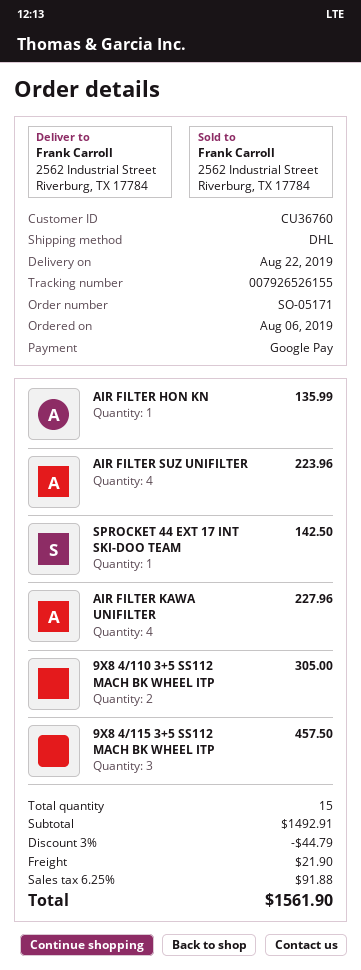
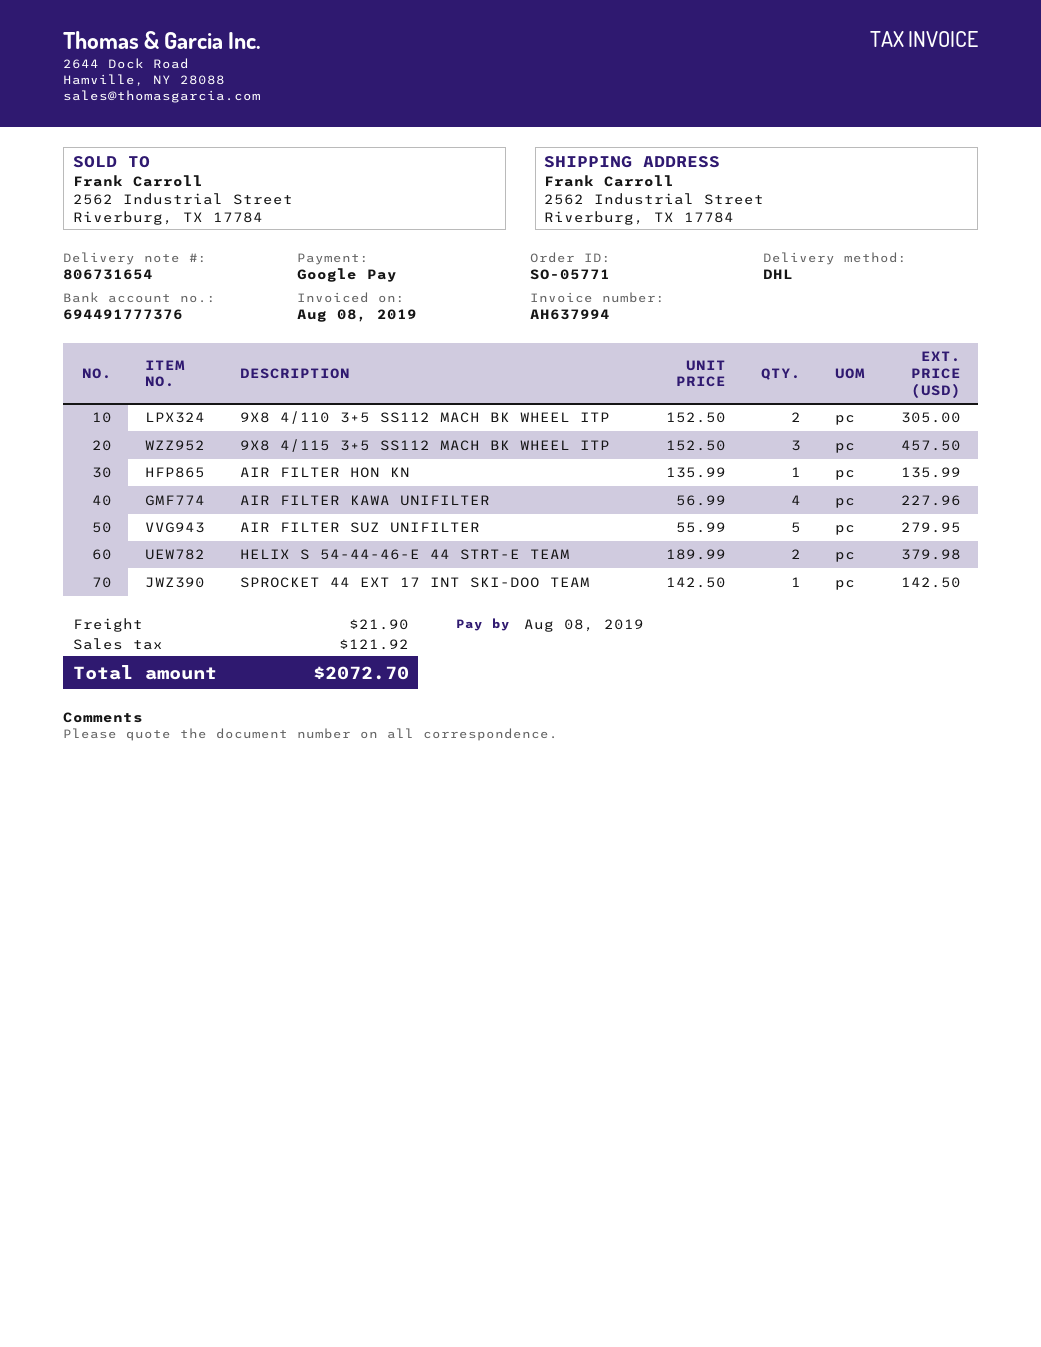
order number: SO-05171 -> SO-05771
AIR FILTER SUZ UNIFILTER: 4 for 223.96 -> 5 for 279.95
HELIX S 54-44-46-E 44 STRT-E TEAM: none -> 2 for 379.98
discount: 3% = 44.79 -> none
tax: 91.88 -> 121.92
total: 1561.90 -> 2072.70

